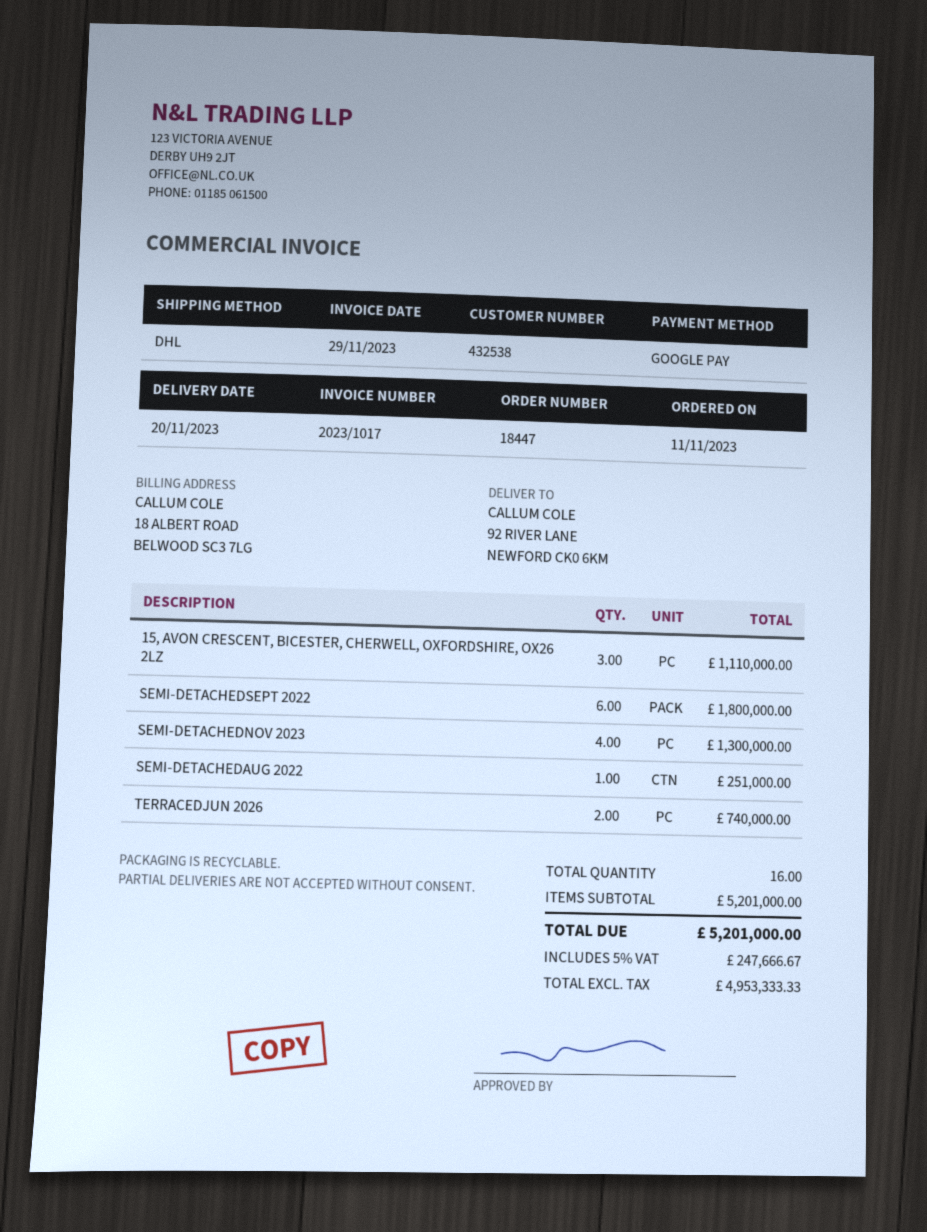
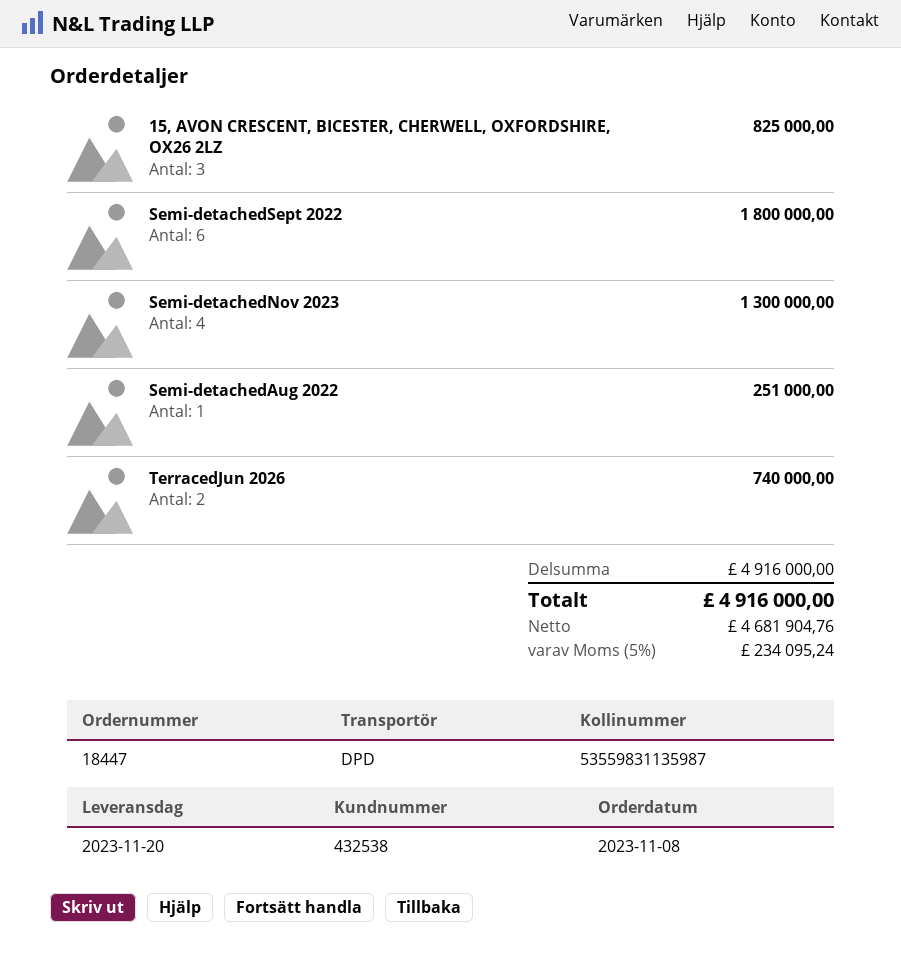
order date: 2023-11-11 -> 2023-11-08
shipping method: DHL -> DPD
15, AVON CRESCENT, BICESTER, CHERWELL, OXFORDSHIRE, OX26 2LZ: 3 for 1110000.00 -> 3 for 825000.00
subtotal: 5201000.00 -> 4916000.00
net: 4953333.33 -> 4681904.76
tax: 5% = 247666.67 -> 5% = 234095.24
total: 5201000.00 -> 4916000.00

